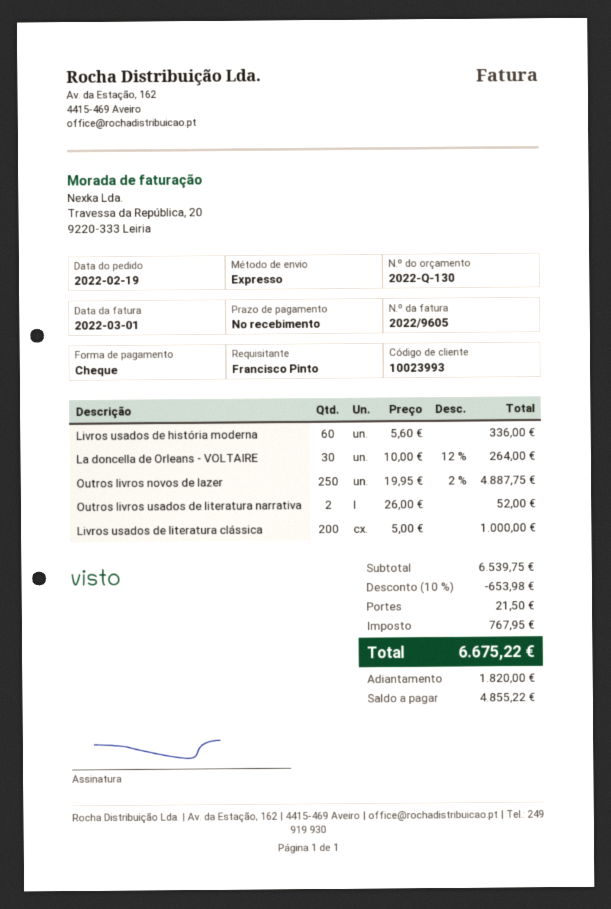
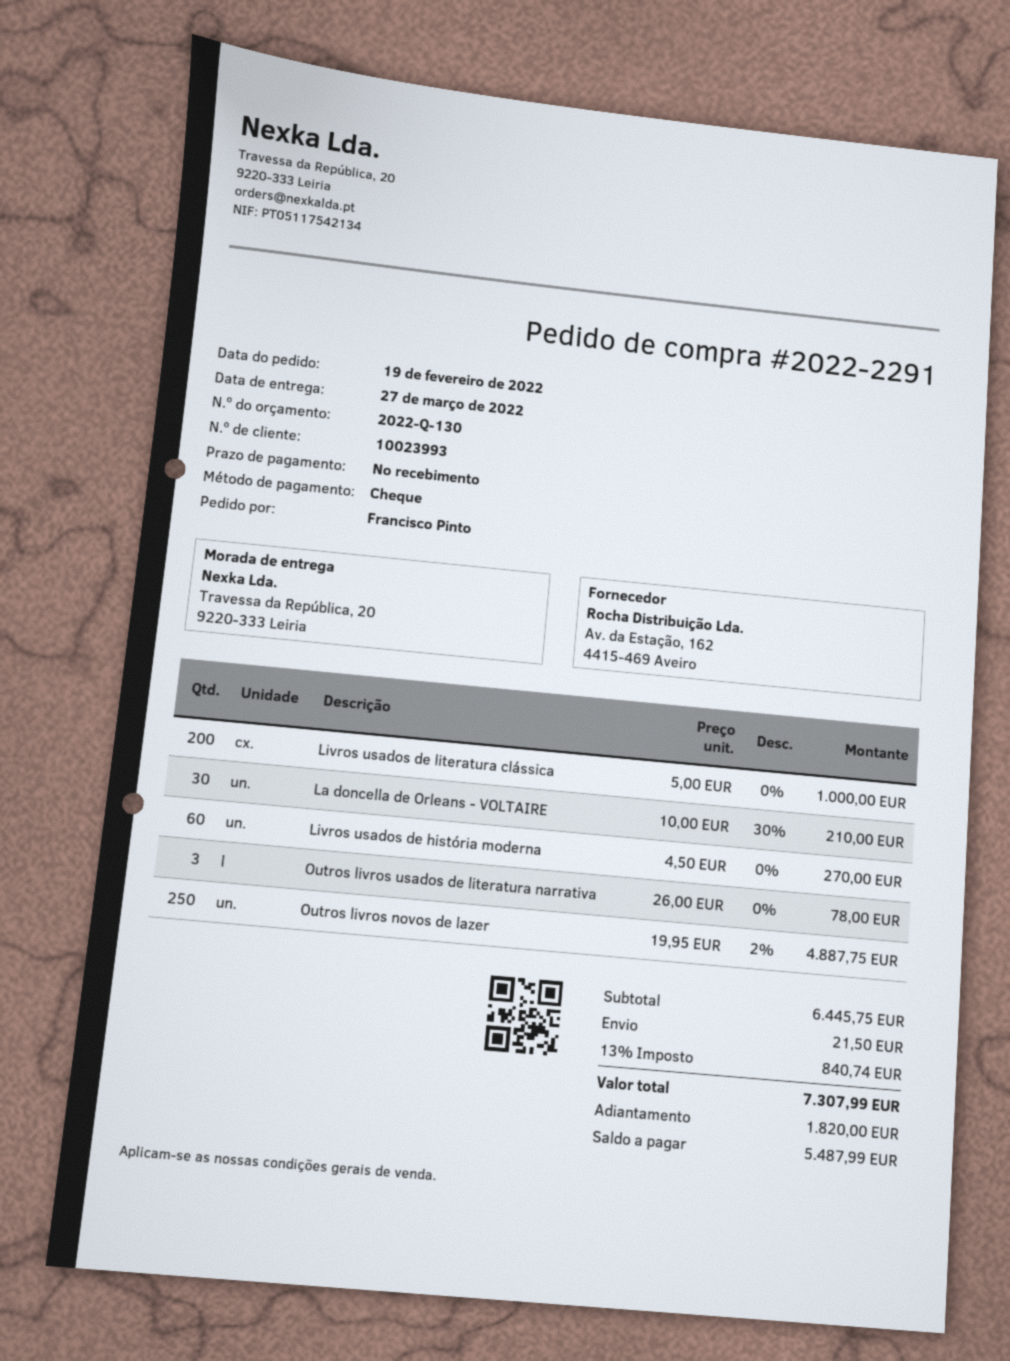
Livros usados de história moderna: 60 x 5.60 = 336.00 -> 60 x 4.50 = 270.00
La doncella de Orleans - VOLTAIRE: 30 x 10.00 - 12% = 264.00 -> 30 x 10.00 - 30% = 210.00
Outros livros usados de literatura narrativa: 2 x 26.00 = 52.00 -> 3 x 26.00 = 78.00
subtotal: 6539.75 -> 6445.75
discount: 10% = 653.98 -> none
tax: 767.95 -> 840.74
total: 6675.22 -> 7307.99
balance: 4855.22 -> 5487.99

